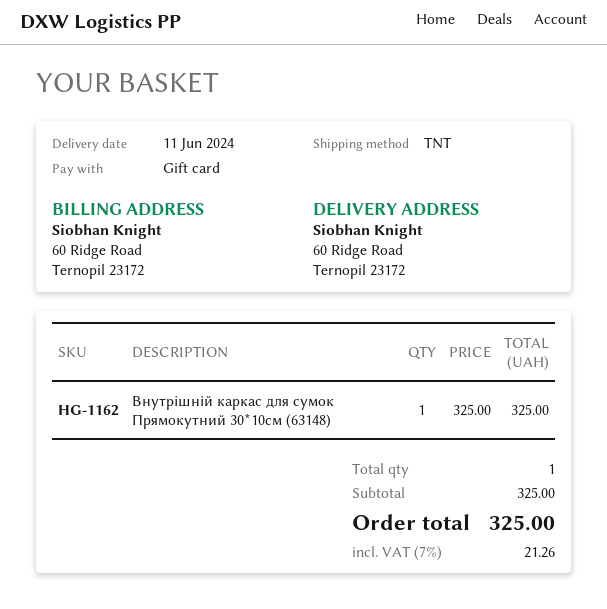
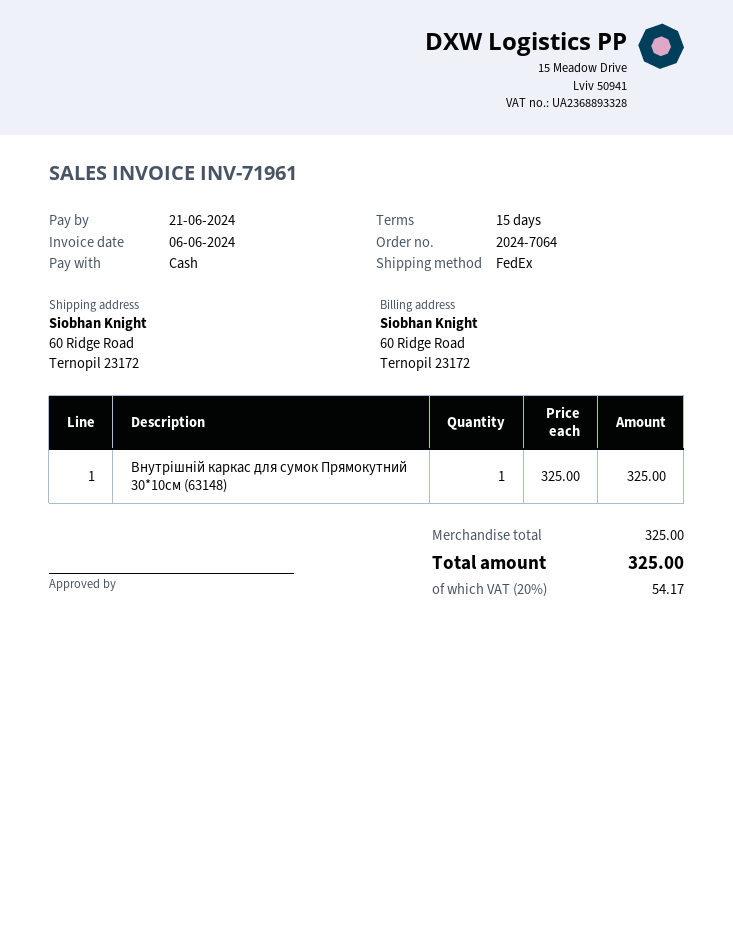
payment method: gift card -> cash
shipping method: TNT -> FedEx
tax: 7% = 21.26 -> 20% = 54.17

